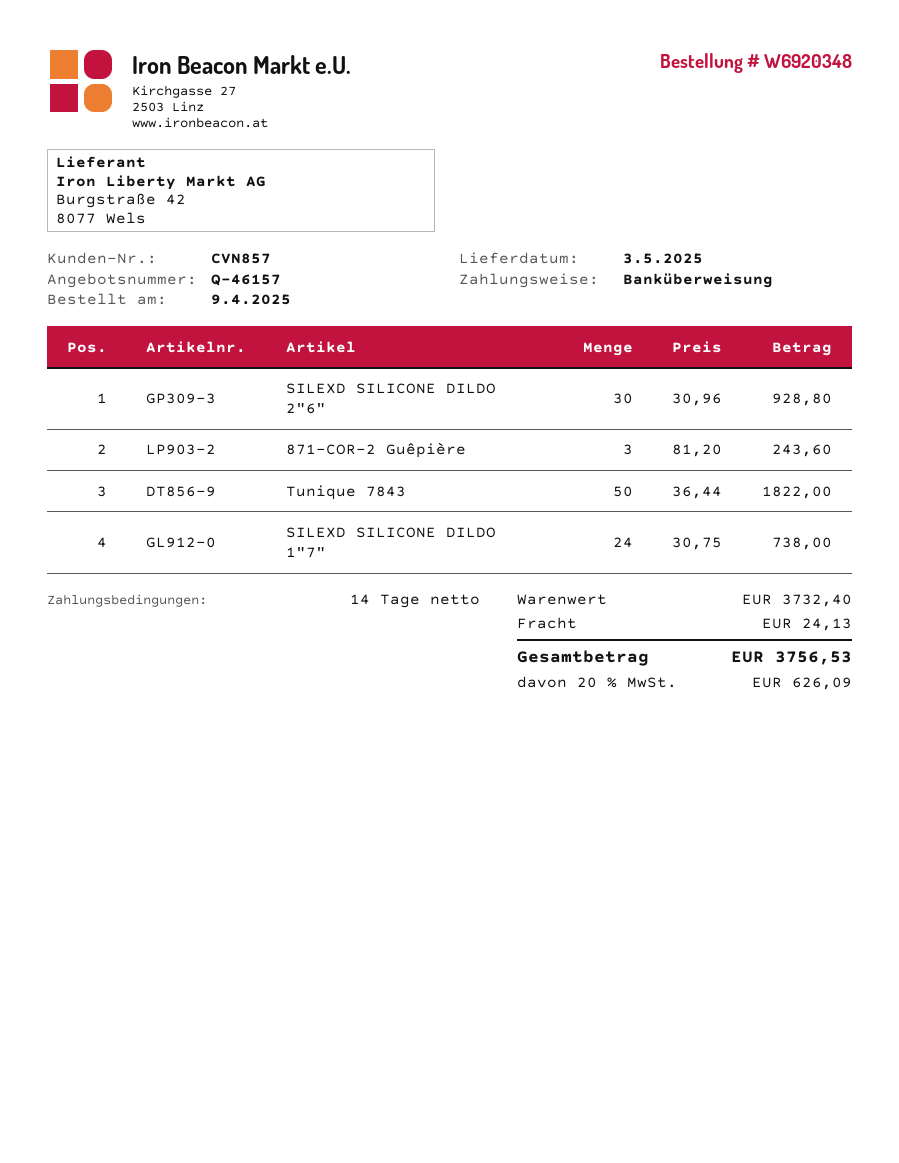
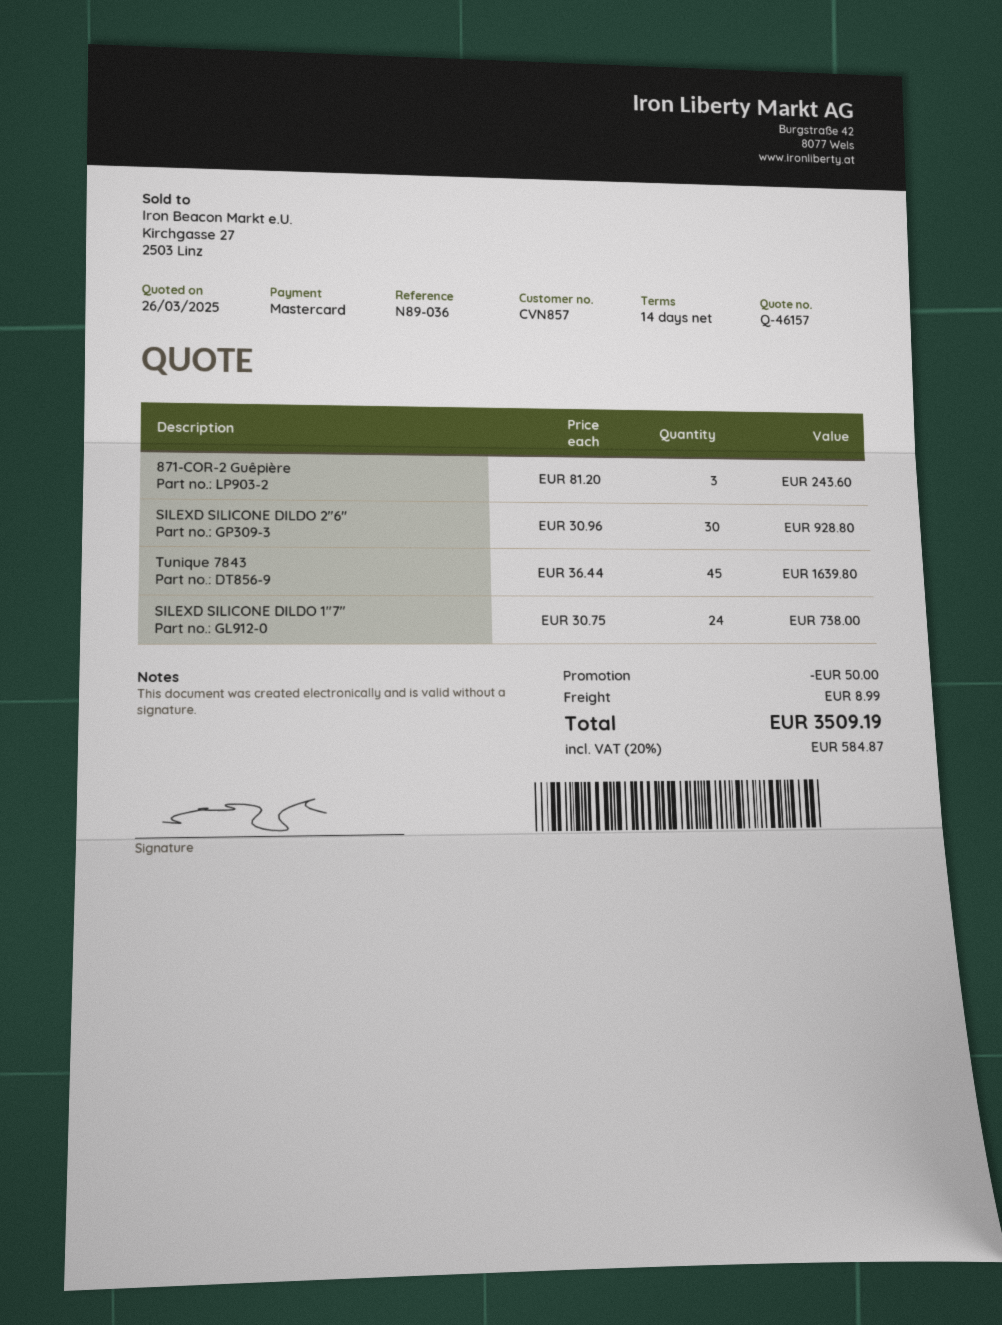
payment method: bank transfer -> Mastercard
Tunique 7843: 50 x 36.44 = 1822.00 -> 45 x 36.44 = 1639.80
discount: none -> 50.00
shipping: 24.13 -> 8.99
tax: 20% = 626.09 -> 20% = 584.87
total: 3756.53 -> 3509.19

